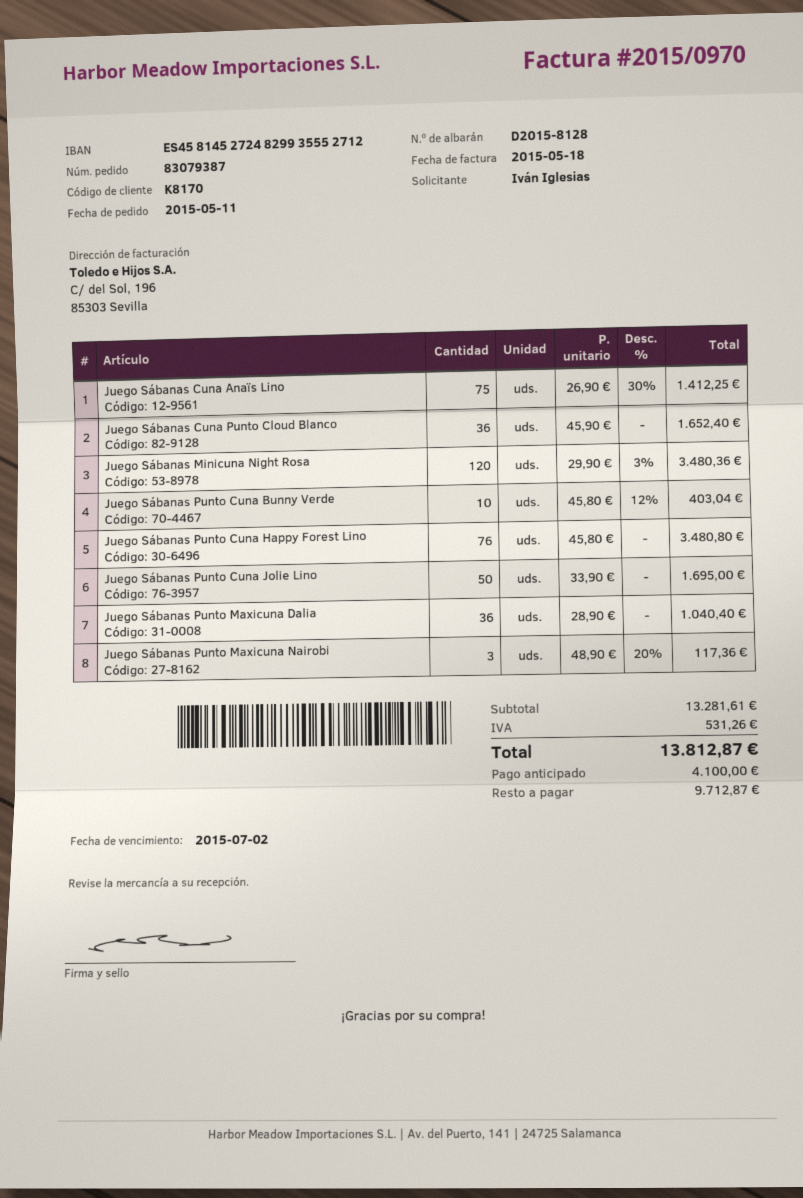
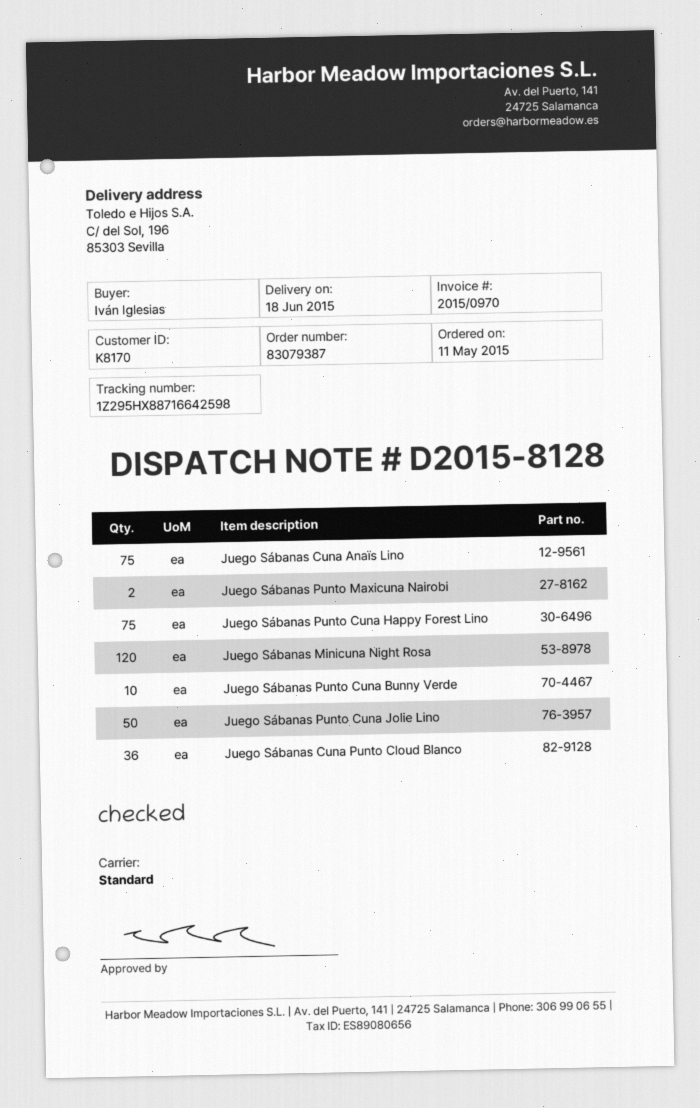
Juego Sábanas Punto Cuna Happy Forest Lino: 76 -> 75
Juego Sábanas Punto Maxicuna Dalia: 36 -> none
Juego Sábanas Punto Maxicuna Nairobi: 3 -> 2

